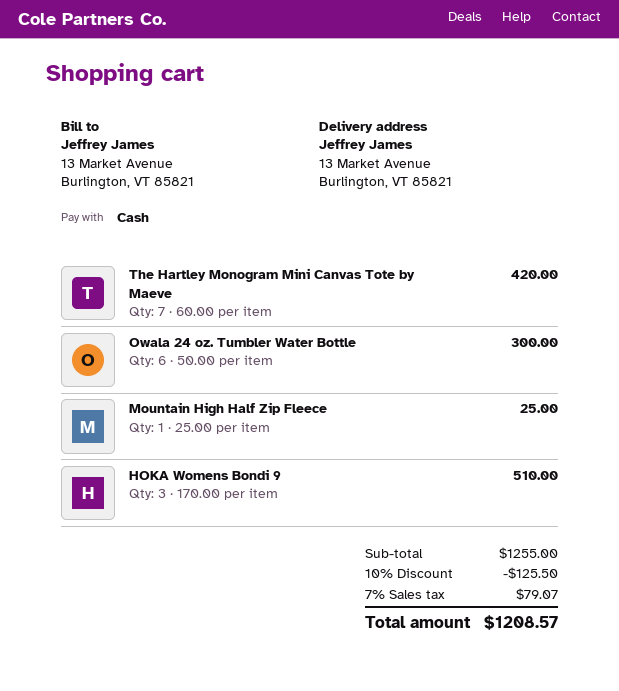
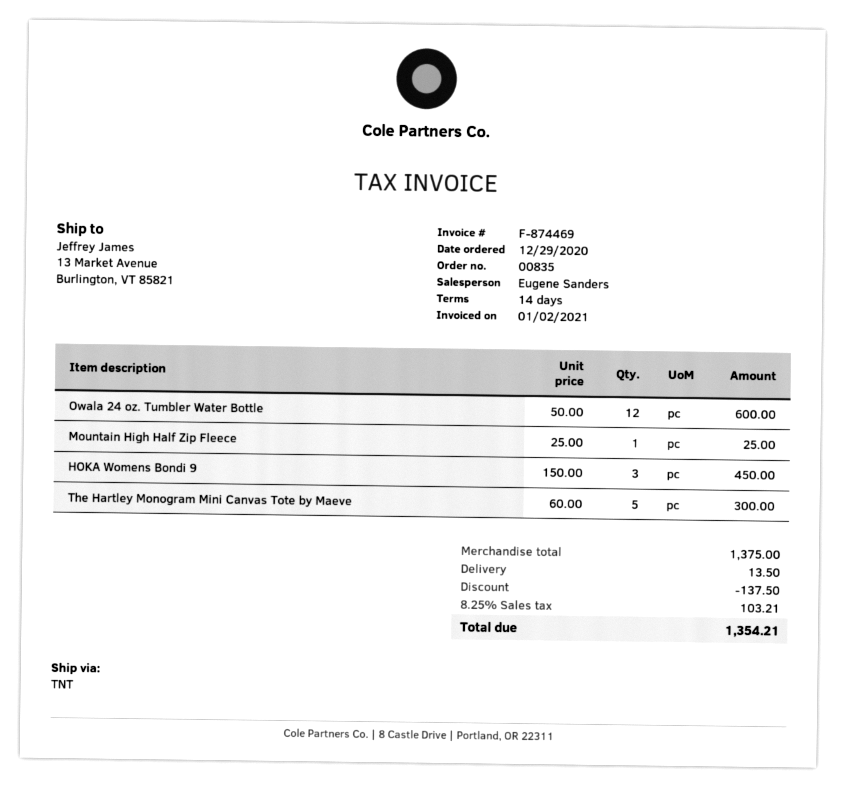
The Hartley Monogram Mini Canvas Tote by Maeve: 7 x 60.00 = 420.00 -> 5 x 60.00 = 300.00
Owala 24 oz. Tumbler Water Bottle: 6 x 50.00 = 300.00 -> 12 x 50.00 = 600.00
HOKA Womens Bondi 9: 3 x 170.00 = 510.00 -> 3 x 150.00 = 450.00
subtotal: 1255.00 -> 1375.00
discount: 125.50 -> 137.50
shipping: none -> 13.50
tax: 7% = 79.07 -> 8.25% = 103.21
total: 1208.57 -> 1354.21

